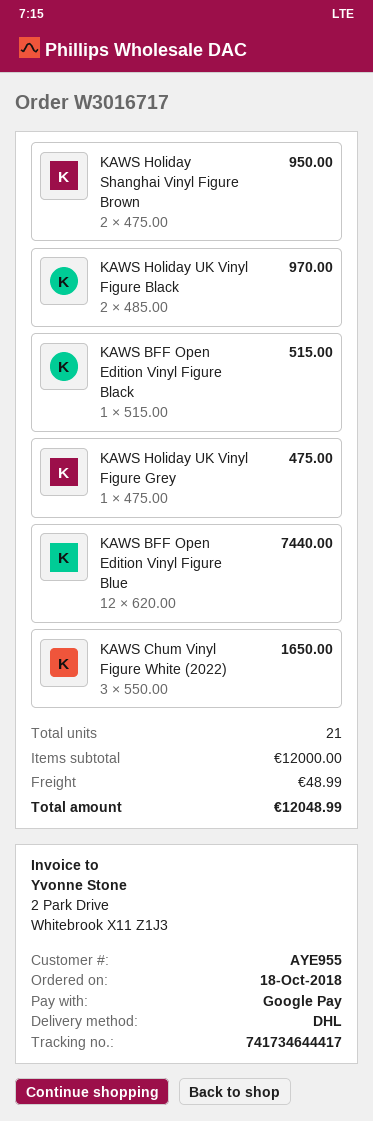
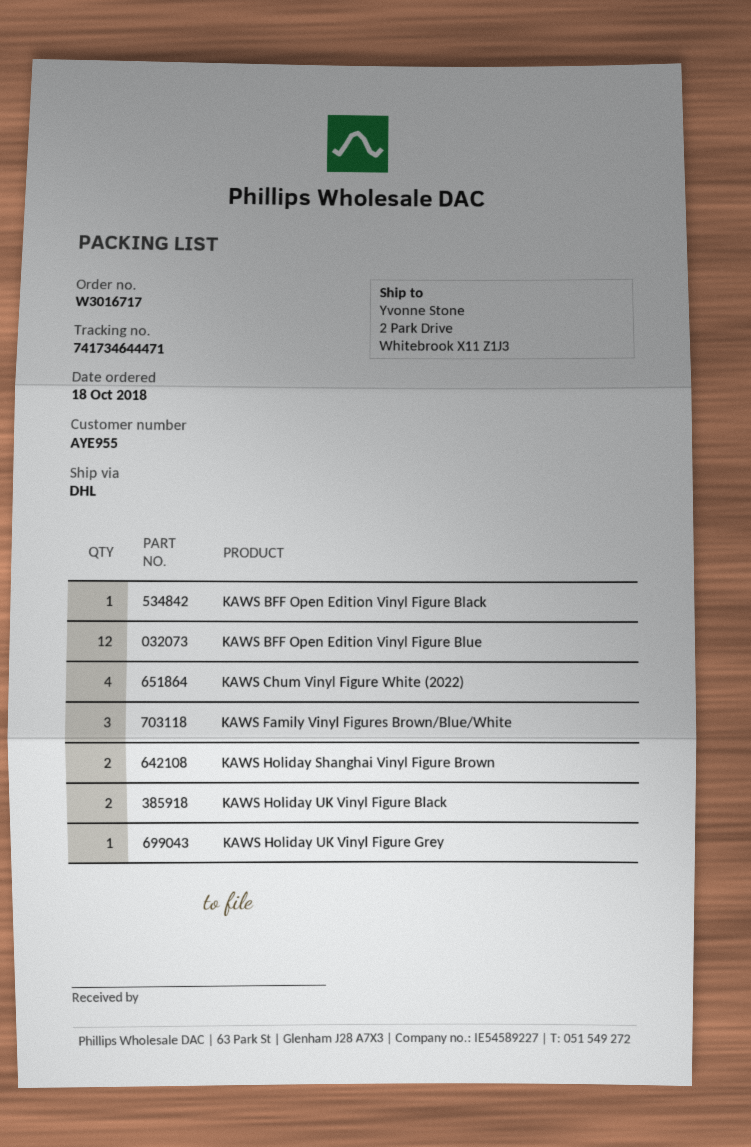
tracking number: 741734644417 -> 741734644471
KAWS Chum Vinyl Figure White (2022): 3 -> 4
KAWS Family Vinyl Figures Brown/Blue/White: none -> 3

